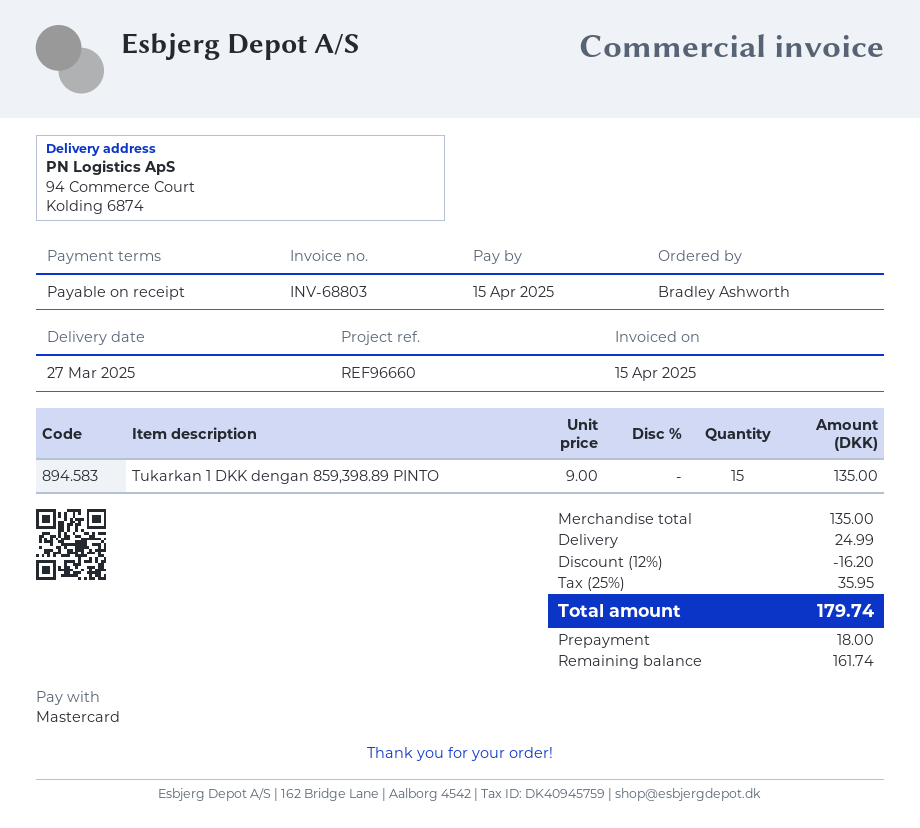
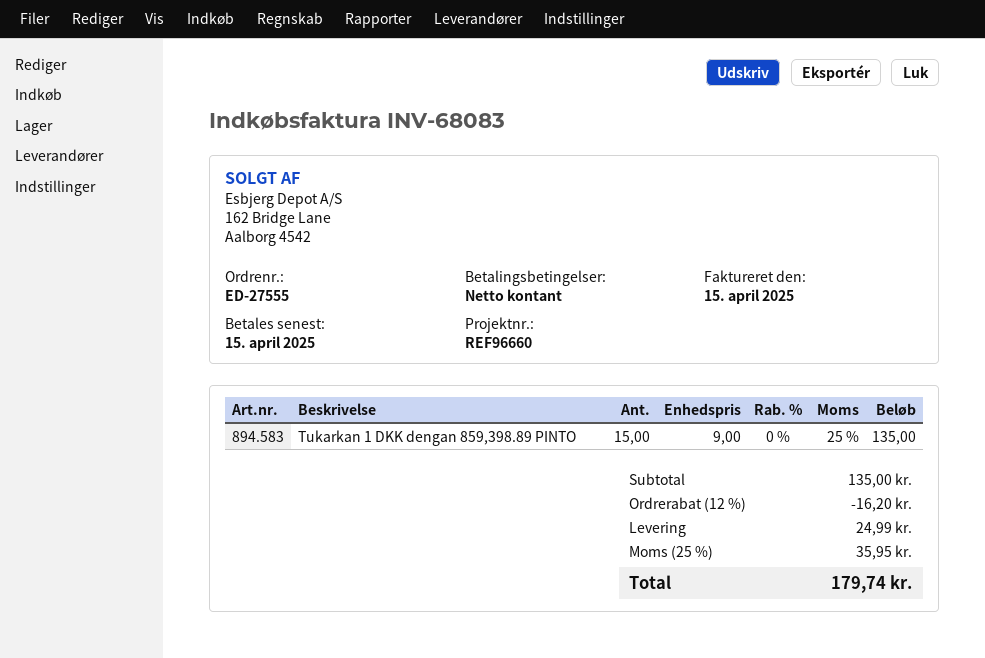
invoice number: INV-68803 -> INV-68083

